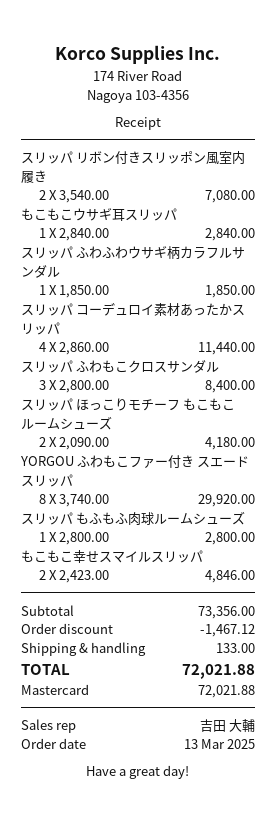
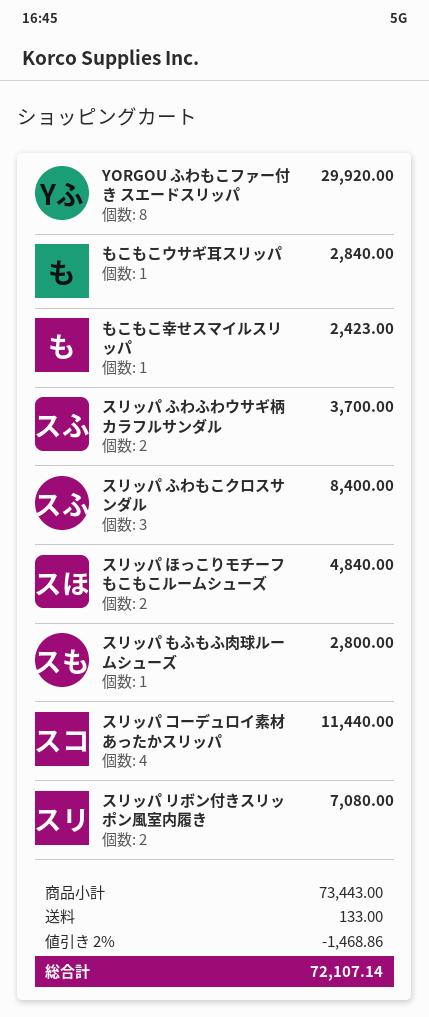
スリッパ ふわふわウサギ柄カラフルサンダル: 1 for 1850.00 -> 2 for 3700.00
スリッパ ほっこりモチーフ もこもこルームシューズ: 2 for 4180.00 -> 2 for 4840.00
もこもこ幸せスマイルスリッパ: 2 for 4846.00 -> 1 for 2423.00
subtotal: 73356.00 -> 73443.00
discount: 1467.12 -> 1468.86
total: 72021.88 -> 72107.14

